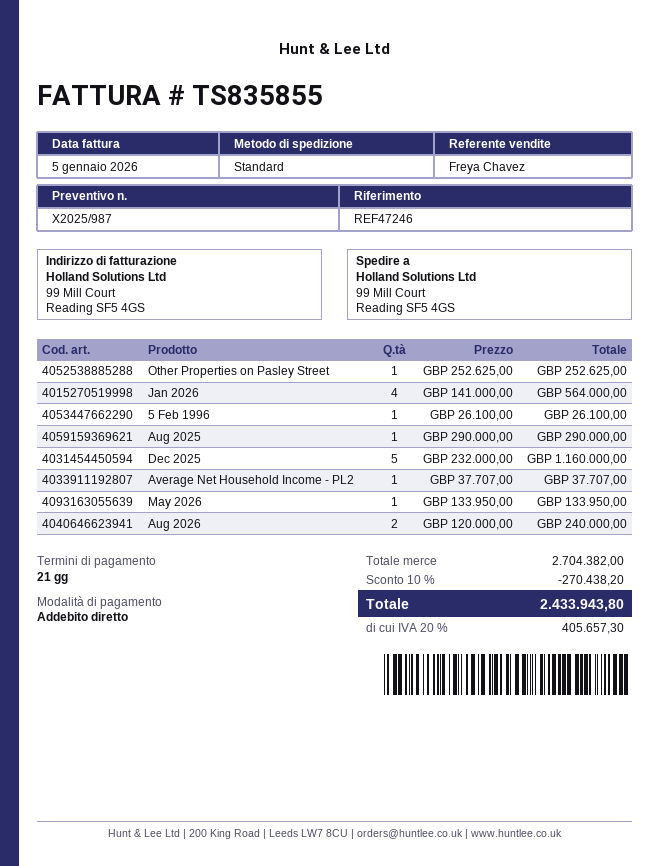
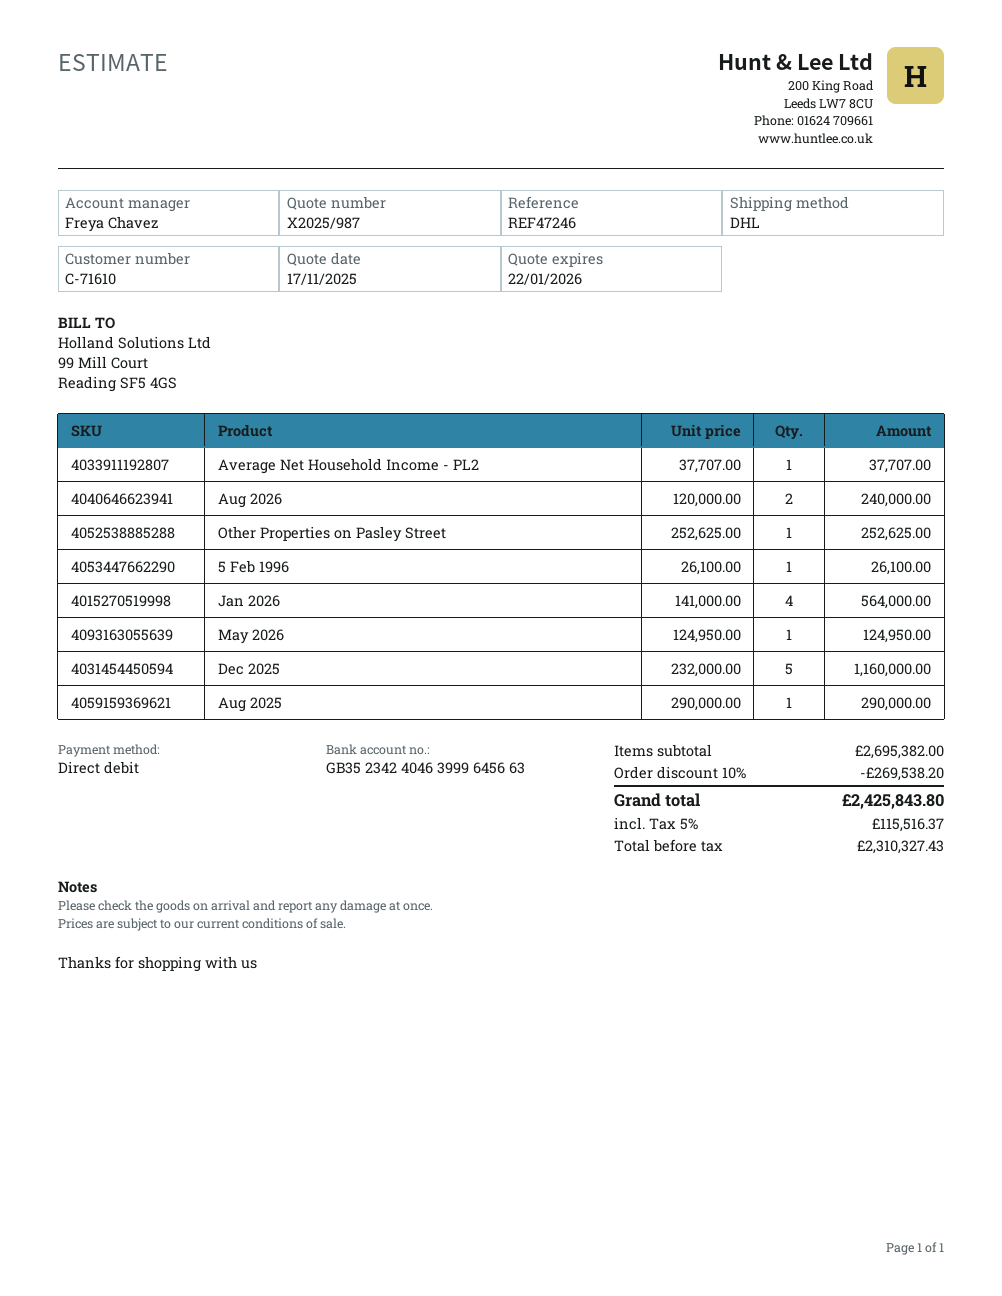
shipping method: standard -> DHL
May 2026: 1 x 133950.00 = 133950.00 -> 1 x 124950.00 = 124950.00
subtotal: 2704382.00 -> 2695382.00
discount: 10% = 270438.20 -> 10% = 269538.20
tax: 20% = 405657.30 -> 5% = 115516.37
total: 2433943.80 -> 2425843.80

